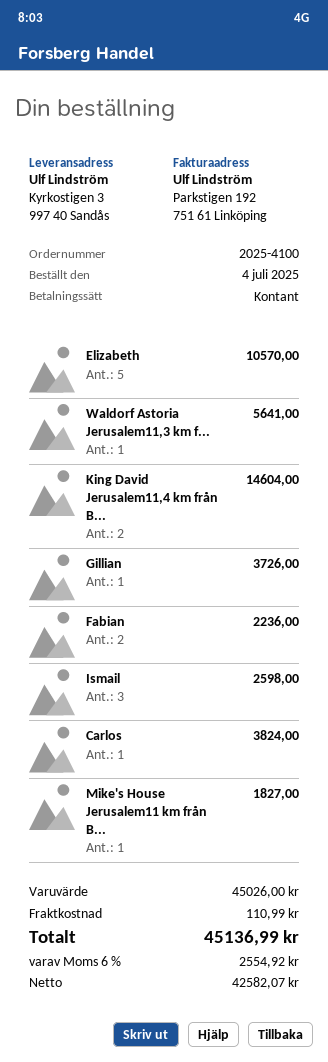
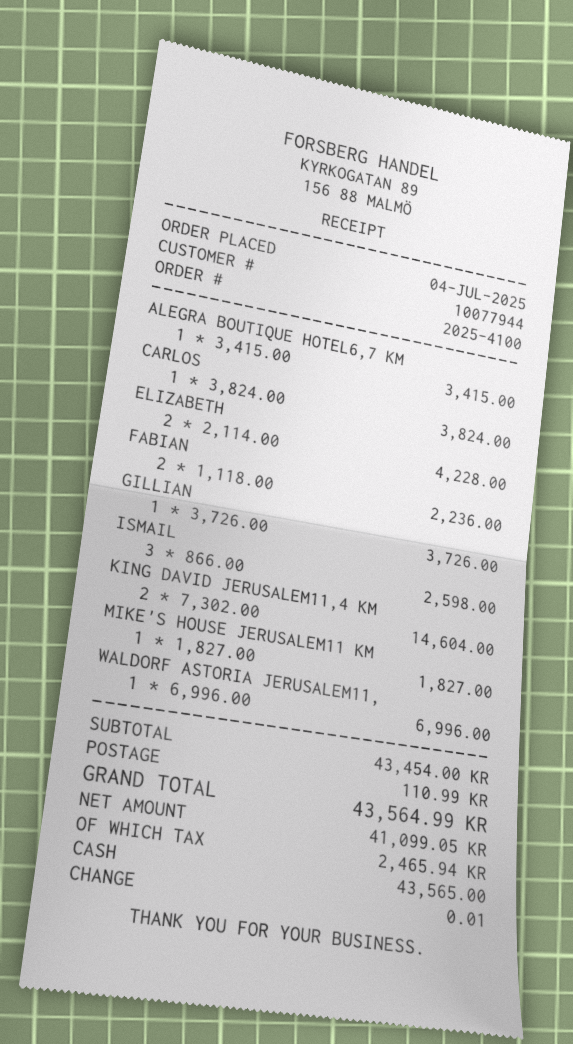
Elizabeth: 5 for 10570.00 -> 2 for 4228.00
Waldorf Astoria Jerusalem11,3 km f...: 1 for 5641.00 -> 1 for 6996.00
ALEGRA BOUTIQUE HOTEL6,7 KM: none -> 1 for 3415.00
subtotal: 45026.00 -> 43454.00
net: 42582.07 -> 41099.05
tax: 2554.92 -> 2465.94
total: 45136.99 -> 43564.99

